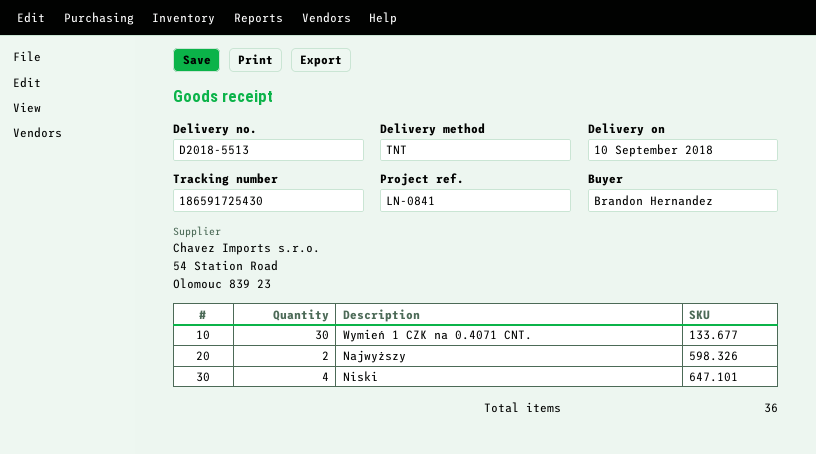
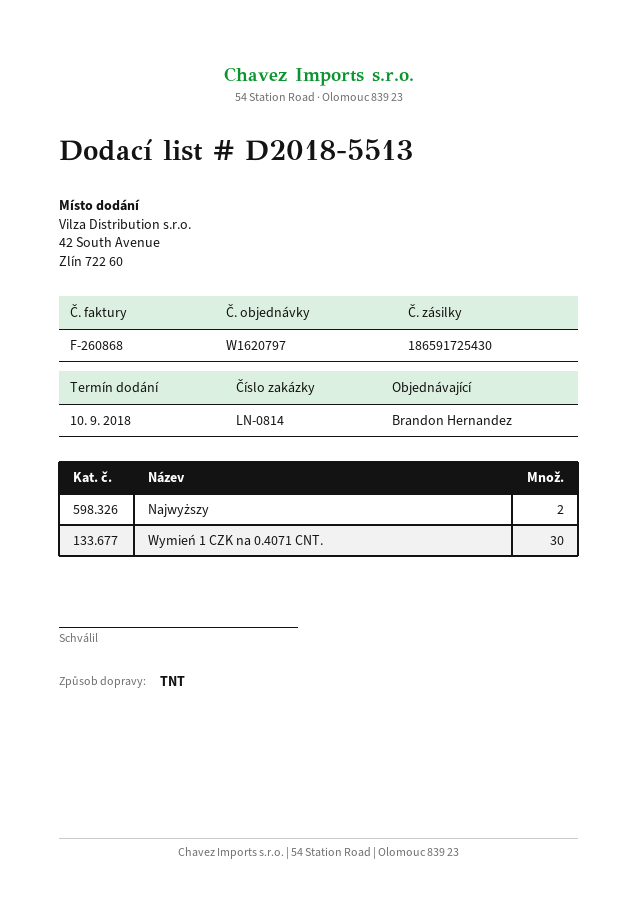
reference: LN-0841 -> LN-0814
Niski: 4 -> none

